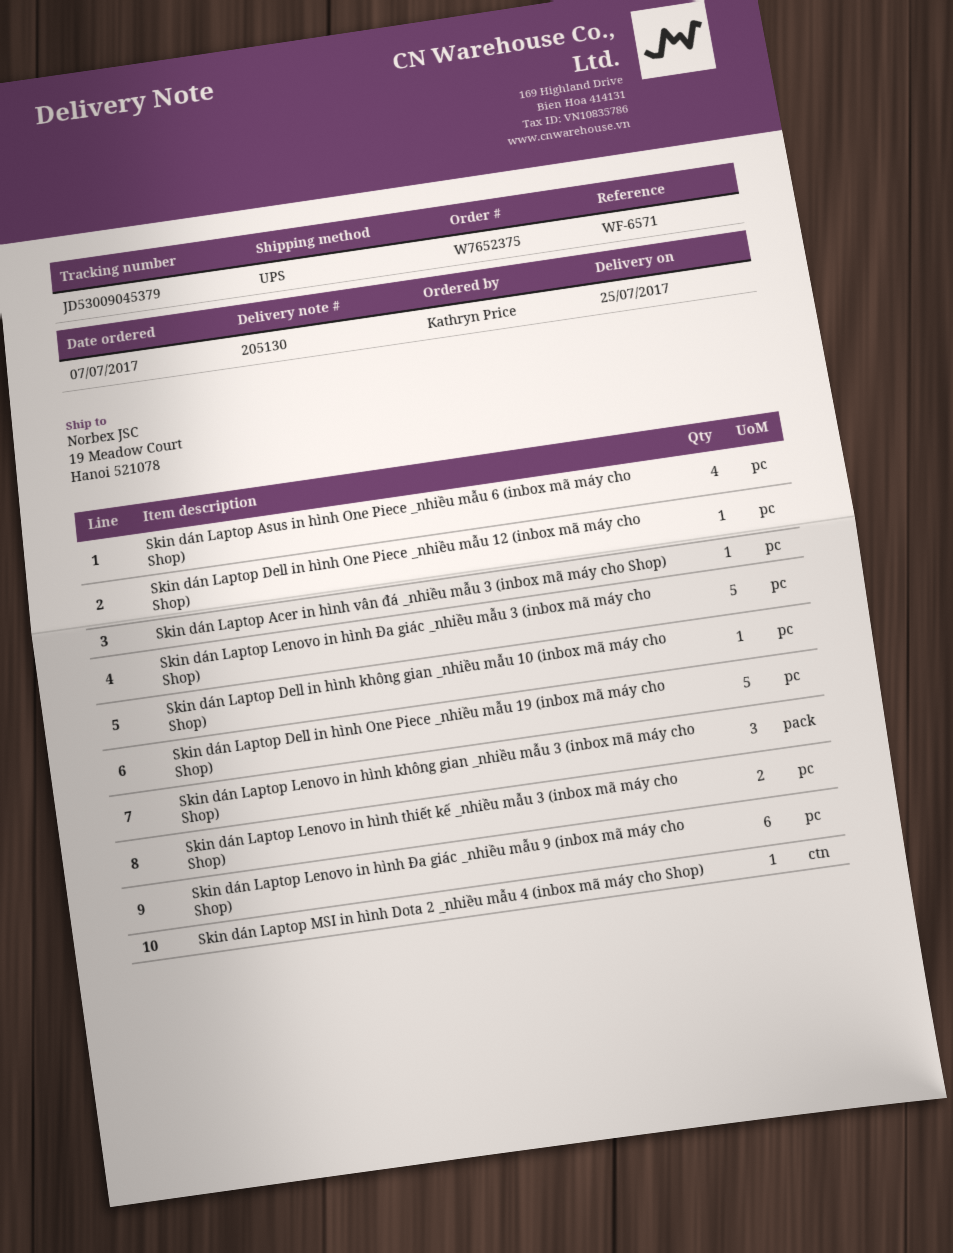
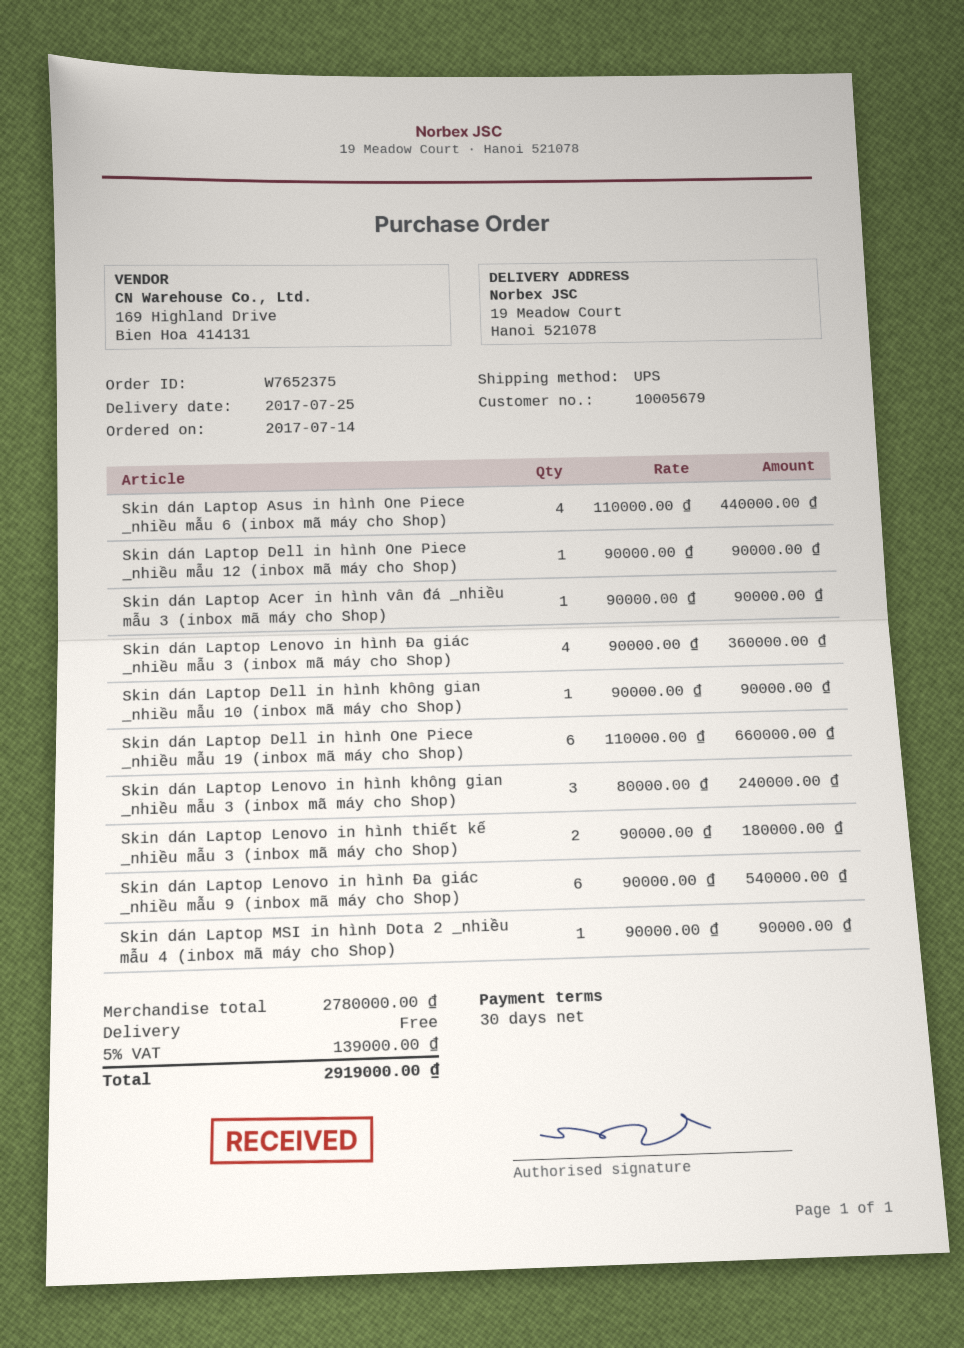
order date: 2017-07-07 -> 2017-07-14
Skin dán Laptop Lenovo in hình Đa giác _nhiều mẫu 3 (inbox mã máy cho Shop): 5 -> 4
Skin dán Laptop Dell in hình One Piece _nhiều mẫu 19 (inbox mã máy cho Shop): 5 -> 6

